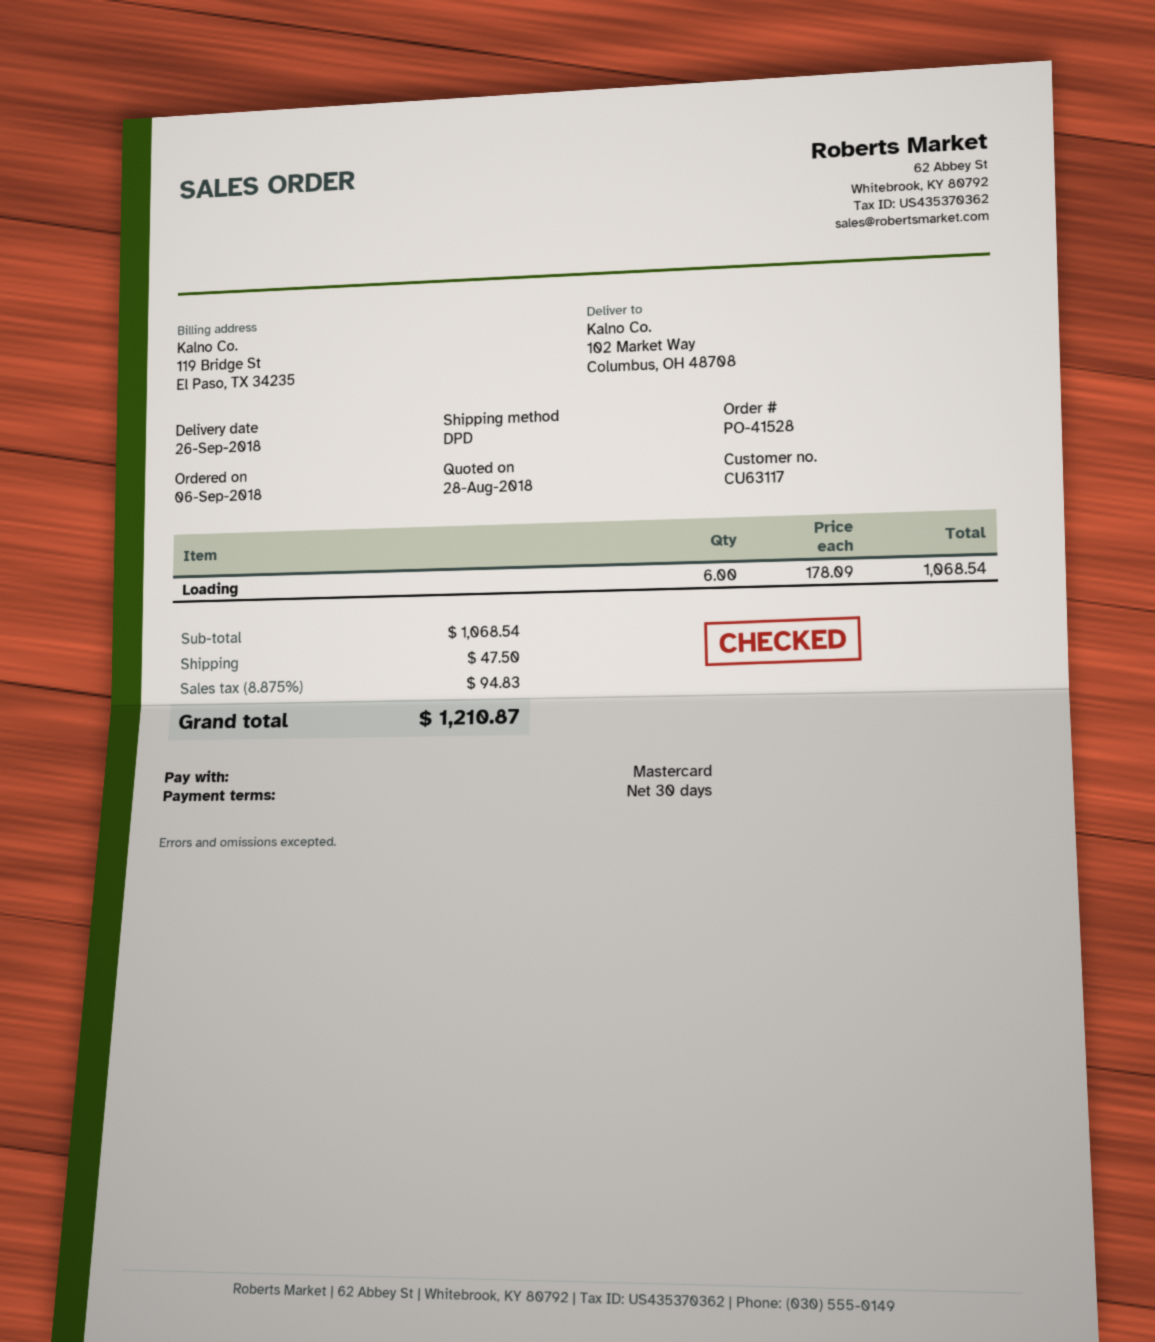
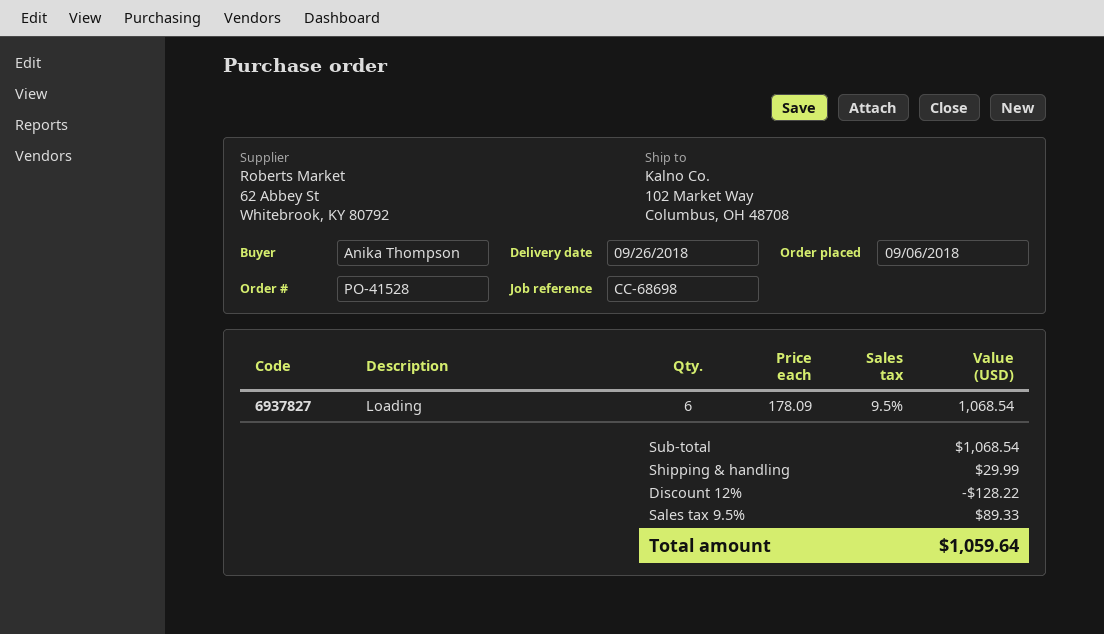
discount: none -> 12% = 128.22
shipping: 47.50 -> 29.99
tax: 8.875% = 94.83 -> 9.5% = 89.33
total: 1210.87 -> 1059.64

